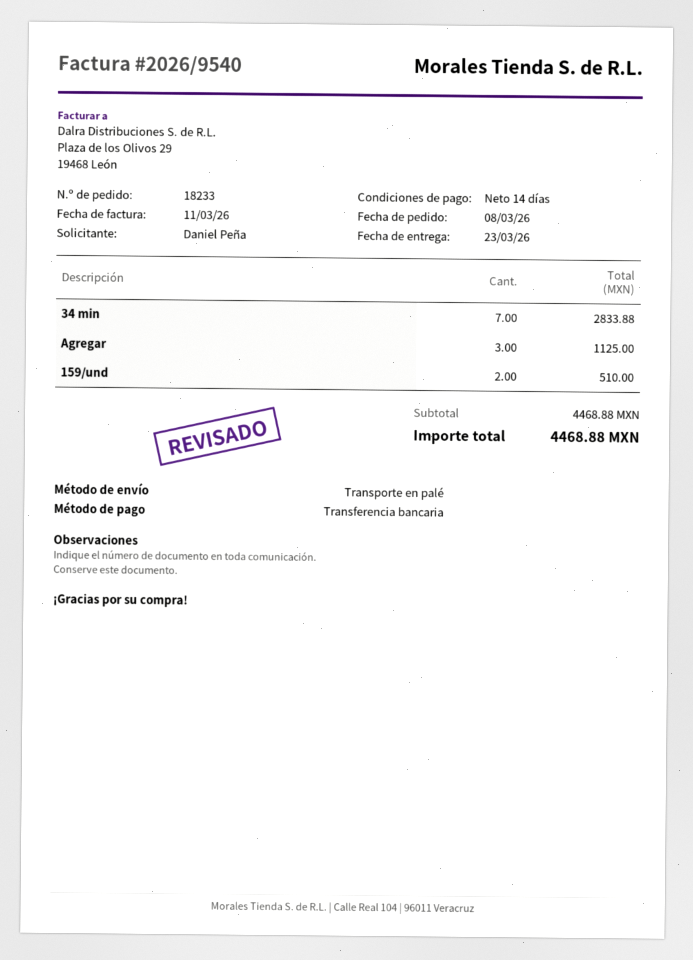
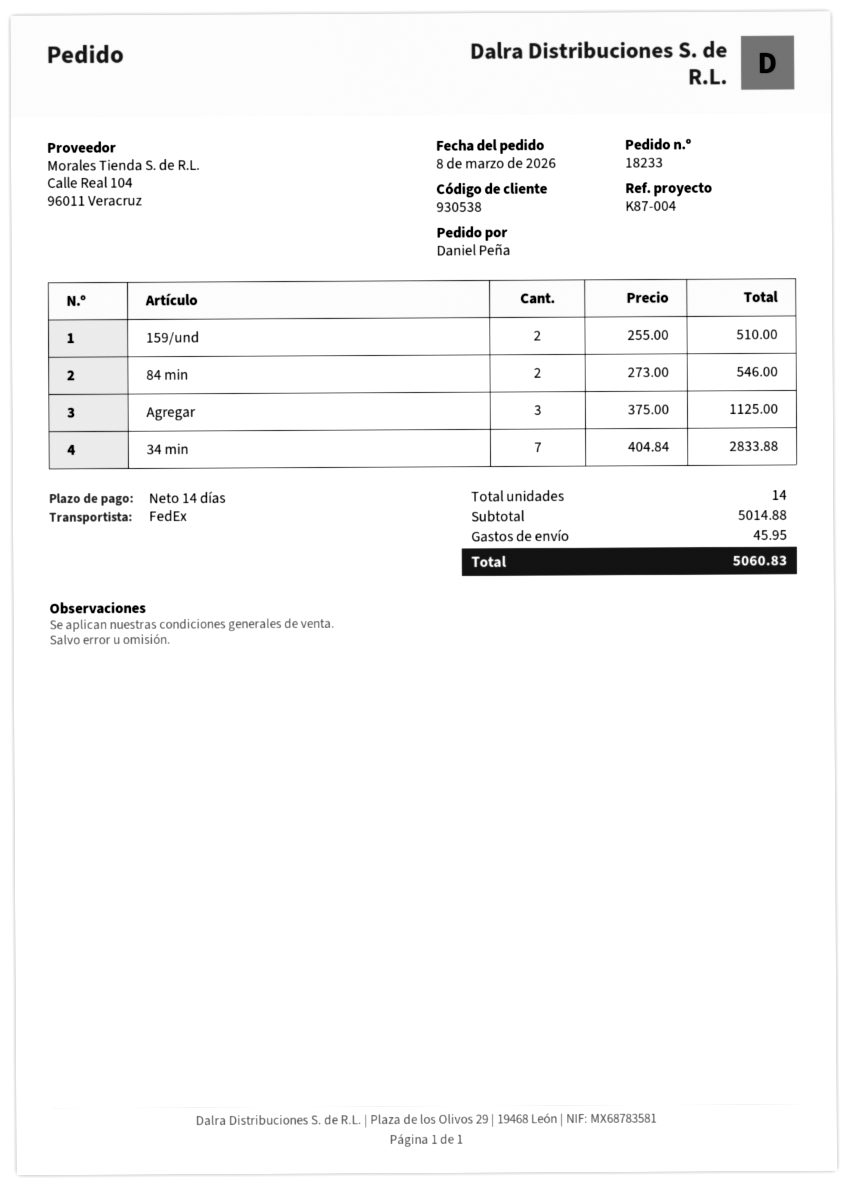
shipping method: pallet freight -> FedEx
84 min: none -> 2 for 546.00
subtotal: 4468.88 -> 5014.88
shipping: none -> 45.95
total: 4468.88 -> 5060.83

